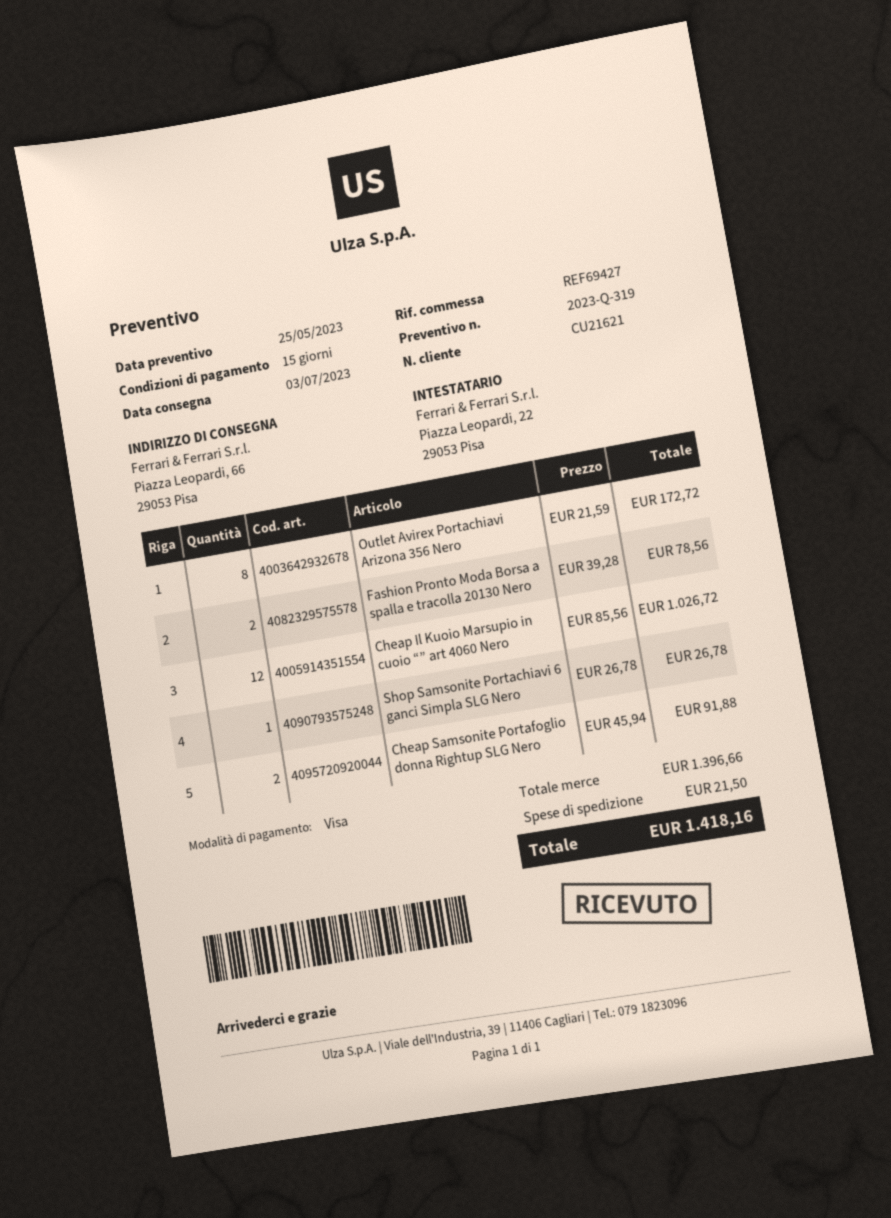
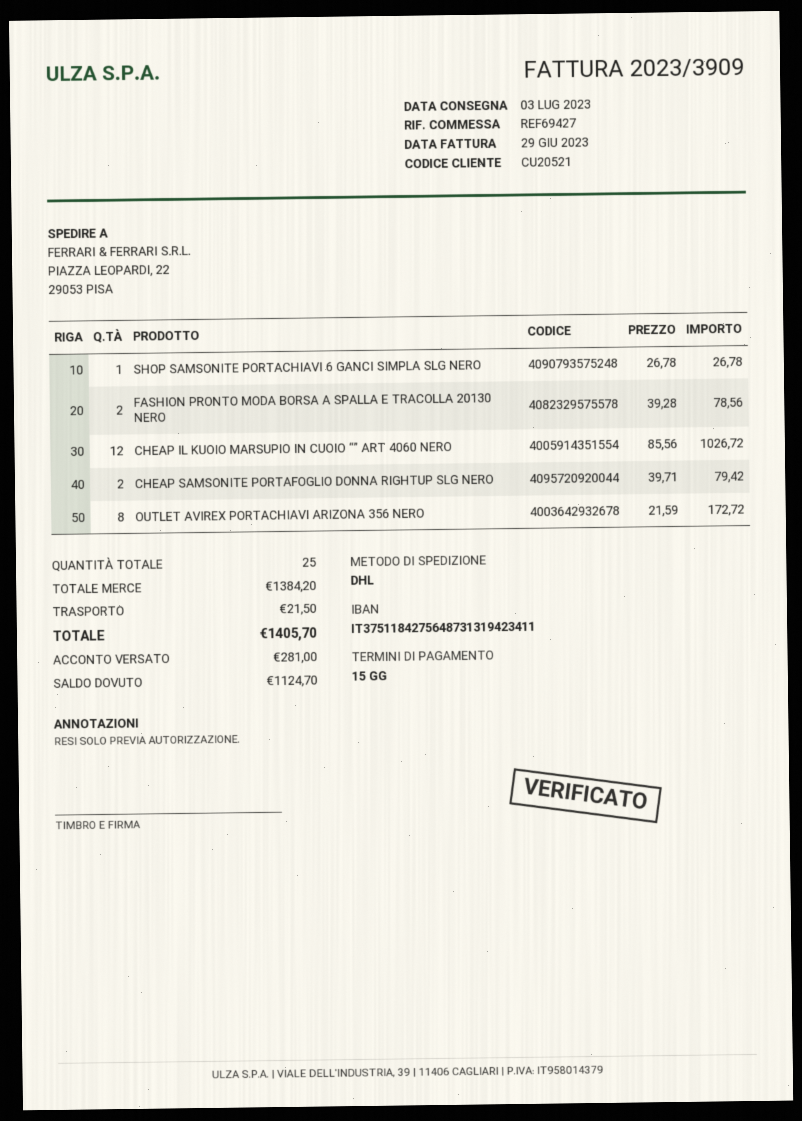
customer number: CU21621 -> CU20521
ship to: Piazza Leopardi, 66, 29053 Pisa -> PIAZZA LEOPARDI, 22, 29053 PISA
Cheap Samsonite Portafoglio donna Rightup SLG Nero: 2 x 45.94 = 91.88 -> 2 x 39.71 = 79.42
subtotal: 1396.66 -> 1384.20
total: 1418.16 -> 1405.70

